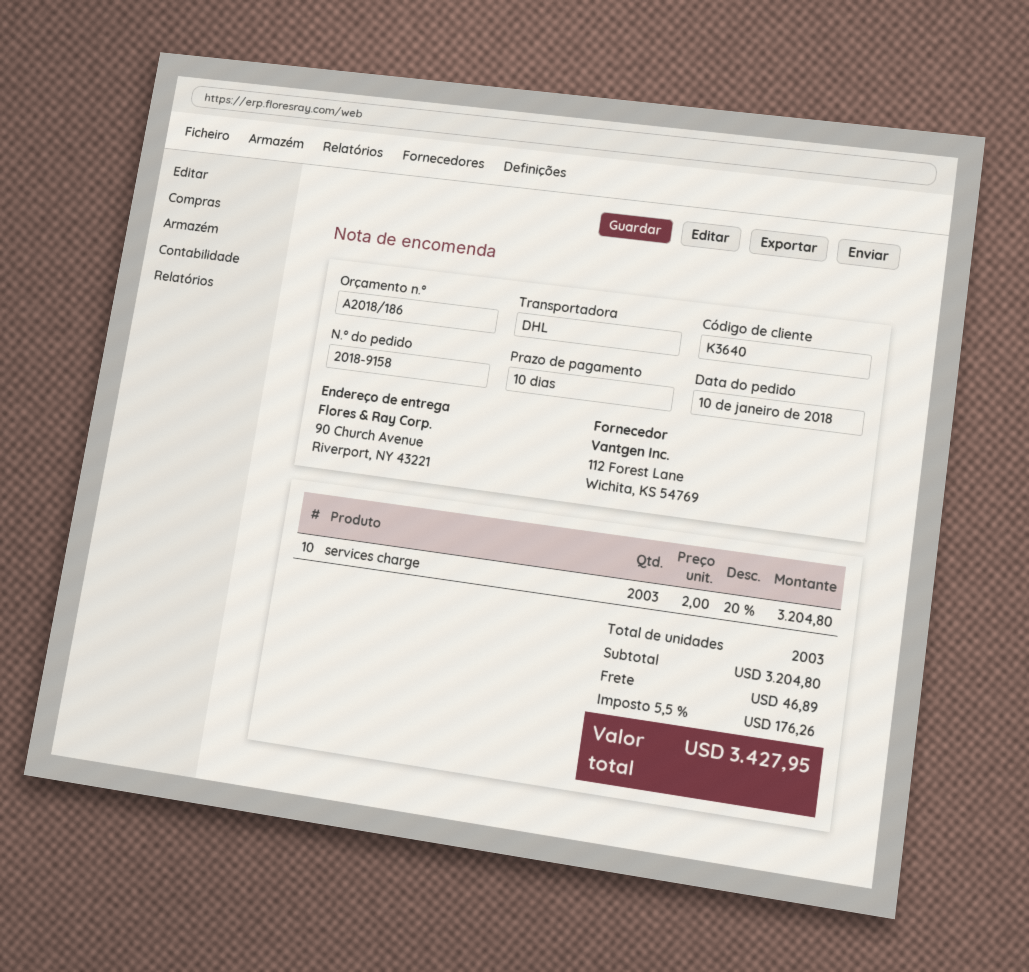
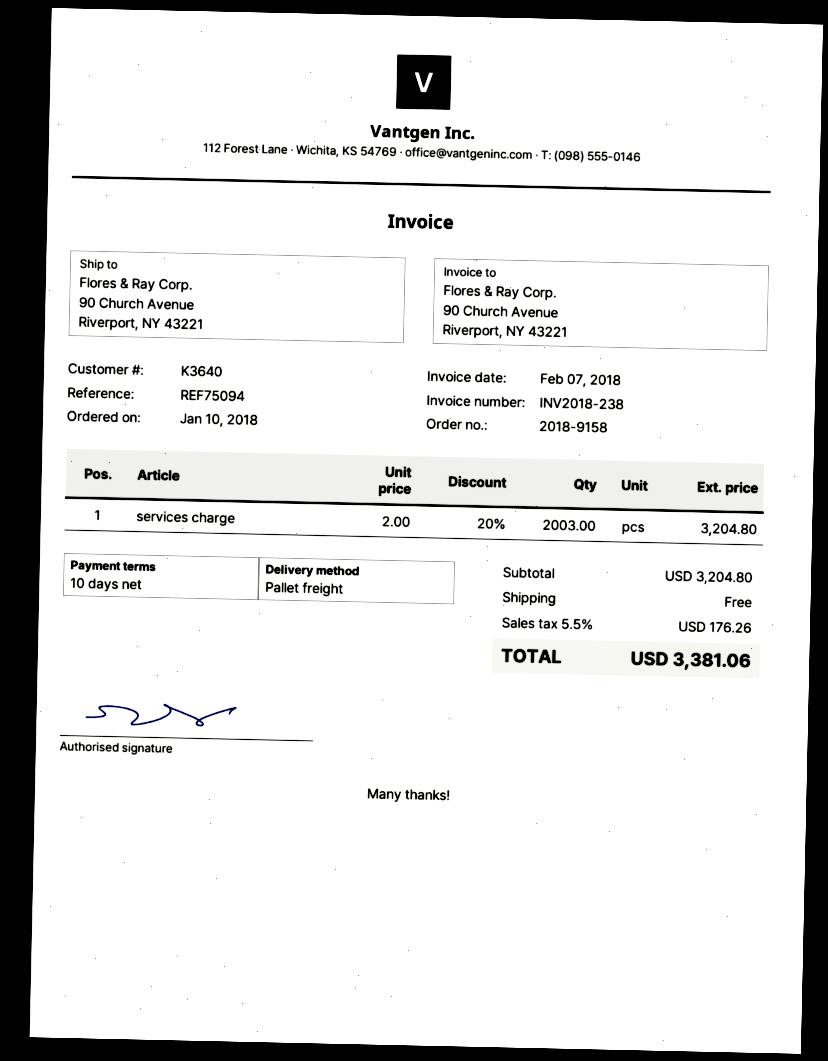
shipping method: DHL -> pallet freight
shipping: 46.89 -> 0.00
total: 3427.95 -> 3381.06

